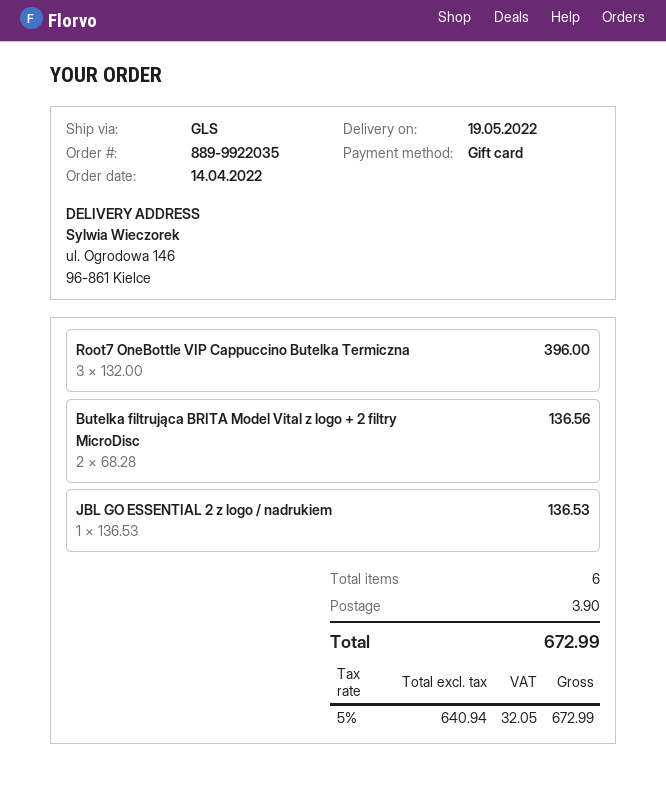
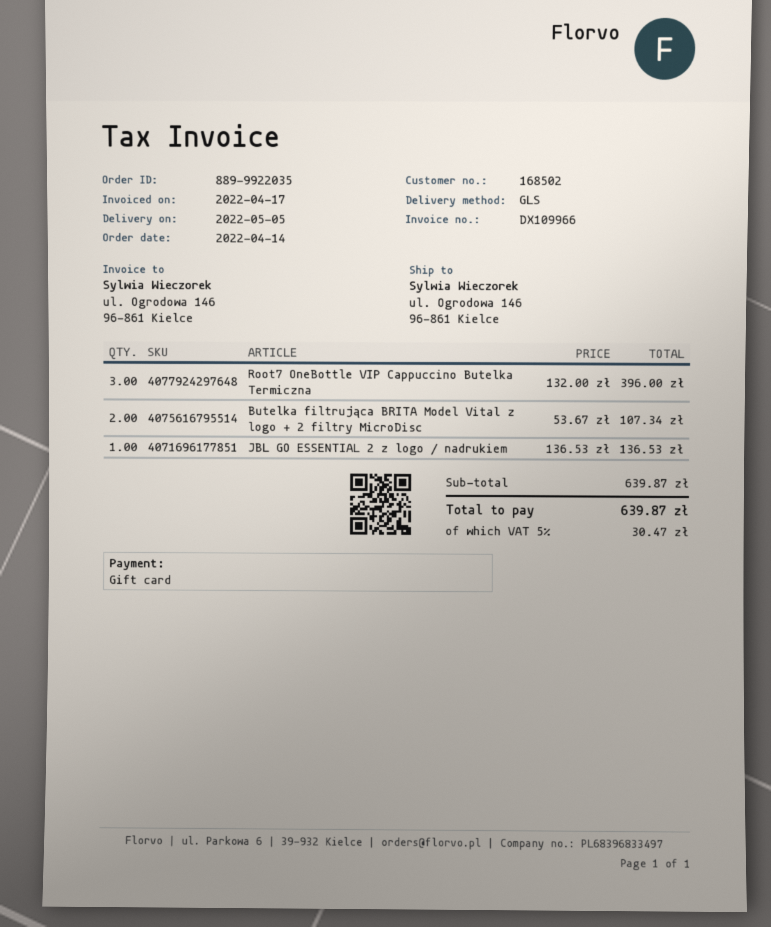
delivery date: 2022-05-19 -> 2022-05-05
Butelka filtrująca BRITA Model Vital z logo + 2 filtry MicroDisc: 2 x 68.28 = 136.56 -> 2 x 53.67 = 107.34
shipping: 3.90 -> none
tax: 5% = 32.05 -> 5% = 30.47
total: 672.99 -> 639.87

